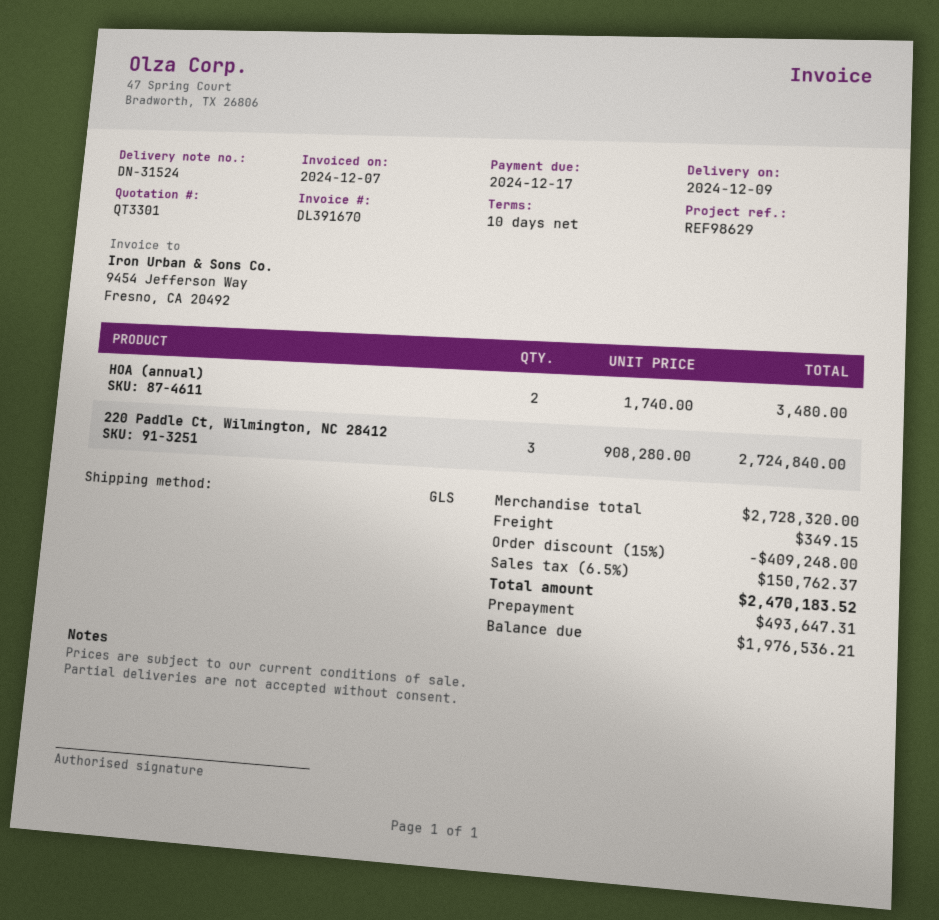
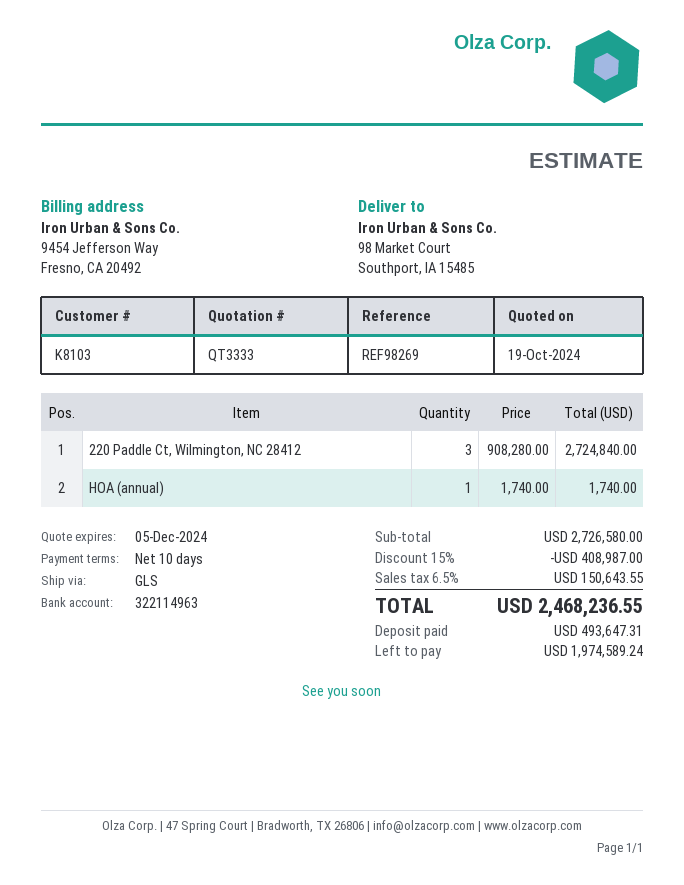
quote number: QT3301 -> QT3333
reference: REF98629 -> REF98269
HOA (annual): 2 x 1740.00 = 3480.00 -> 1 x 1740.00 = 1740.00
subtotal: 2728320.00 -> 2726580.00
discount: 15% = 409248.00 -> 15% = 408987.00
shipping: 349.15 -> none
tax: 6.5% = 150762.37 -> 6.5% = 150643.55
total: 2470183.52 -> 2468236.55
balance: 1976536.21 -> 1974589.24

